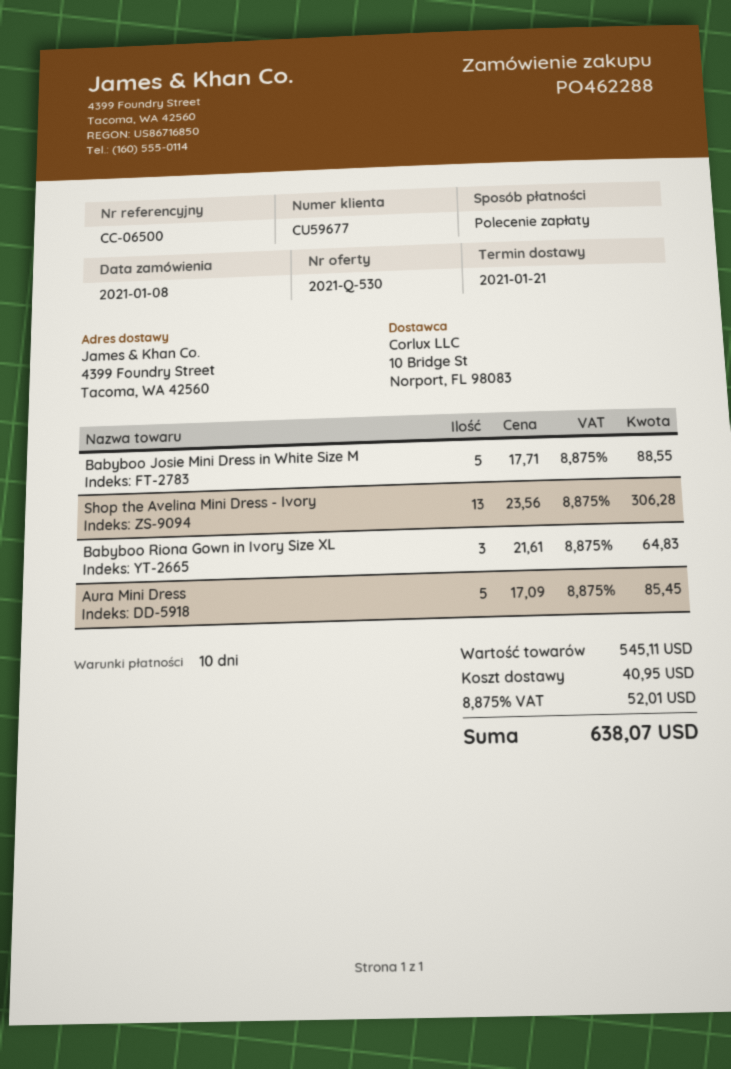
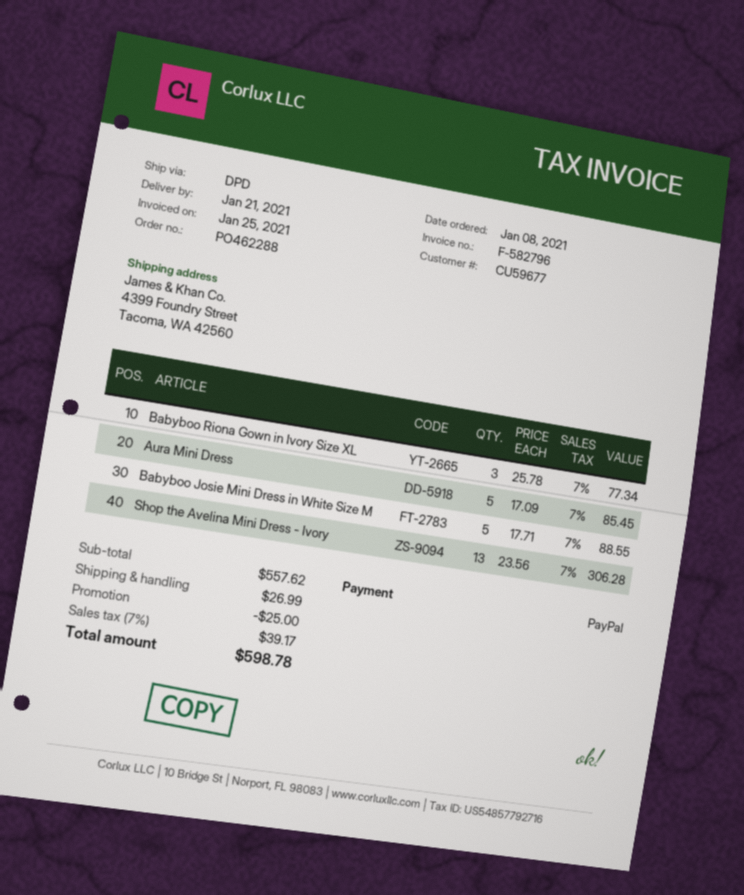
payment method: direct debit -> PayPal
Babyboo Riona Gown in Ivory Size XL: 3 x 21.61 = 64.83 -> 3 x 25.78 = 77.34
subtotal: 545.11 -> 557.62
discount: none -> 25.00
shipping: 40.95 -> 26.99
tax: 8.875% = 52.01 -> 7% = 39.17
total: 638.07 -> 598.78

